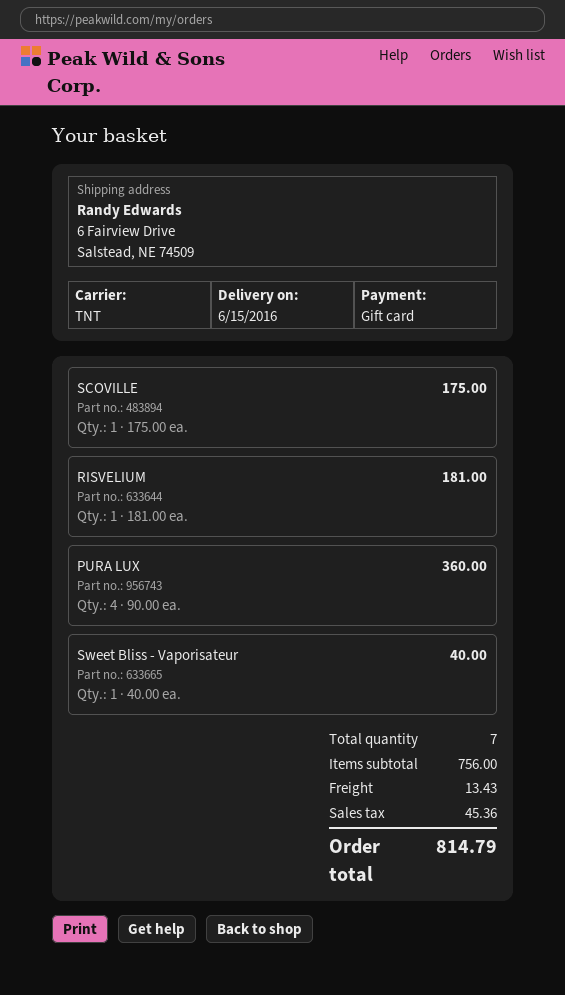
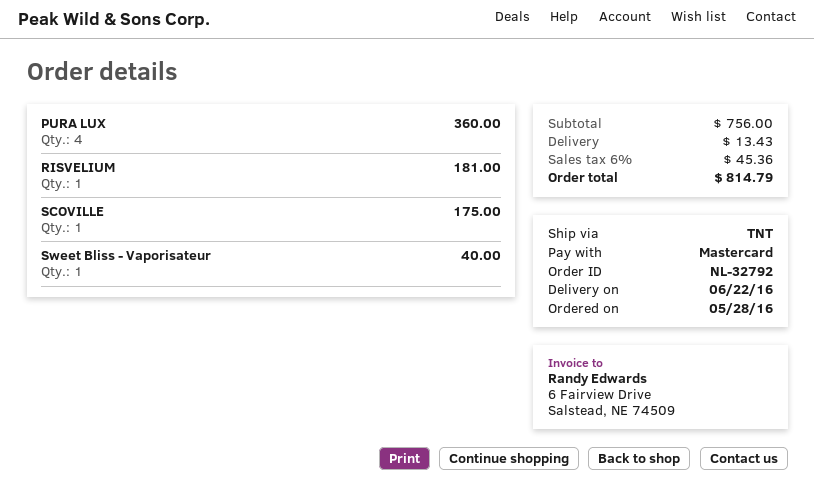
delivery date: 2016-06-15 -> 2016-06-22
payment method: gift card -> Mastercard

